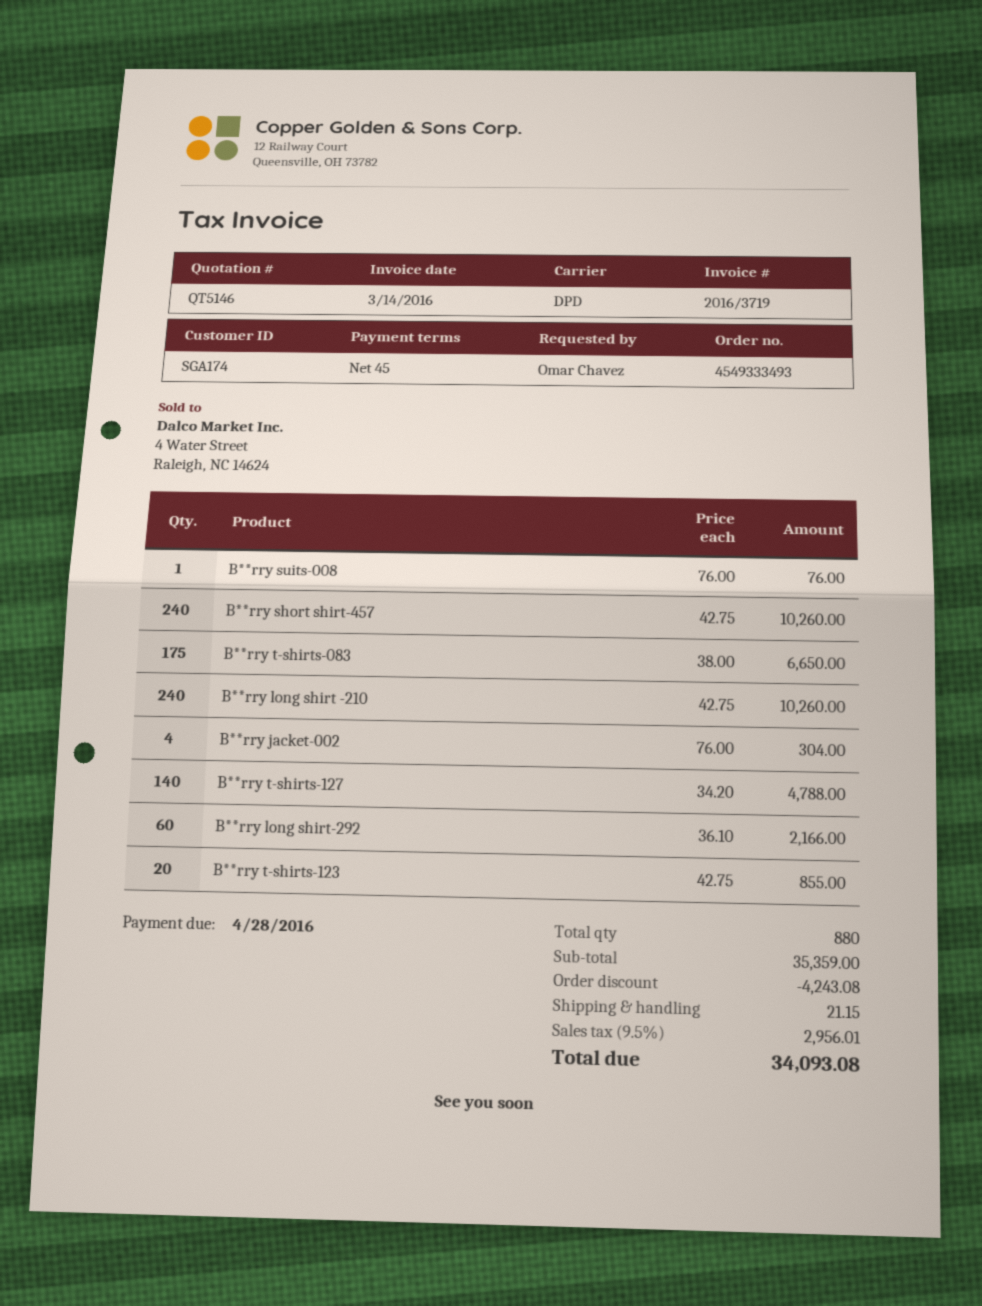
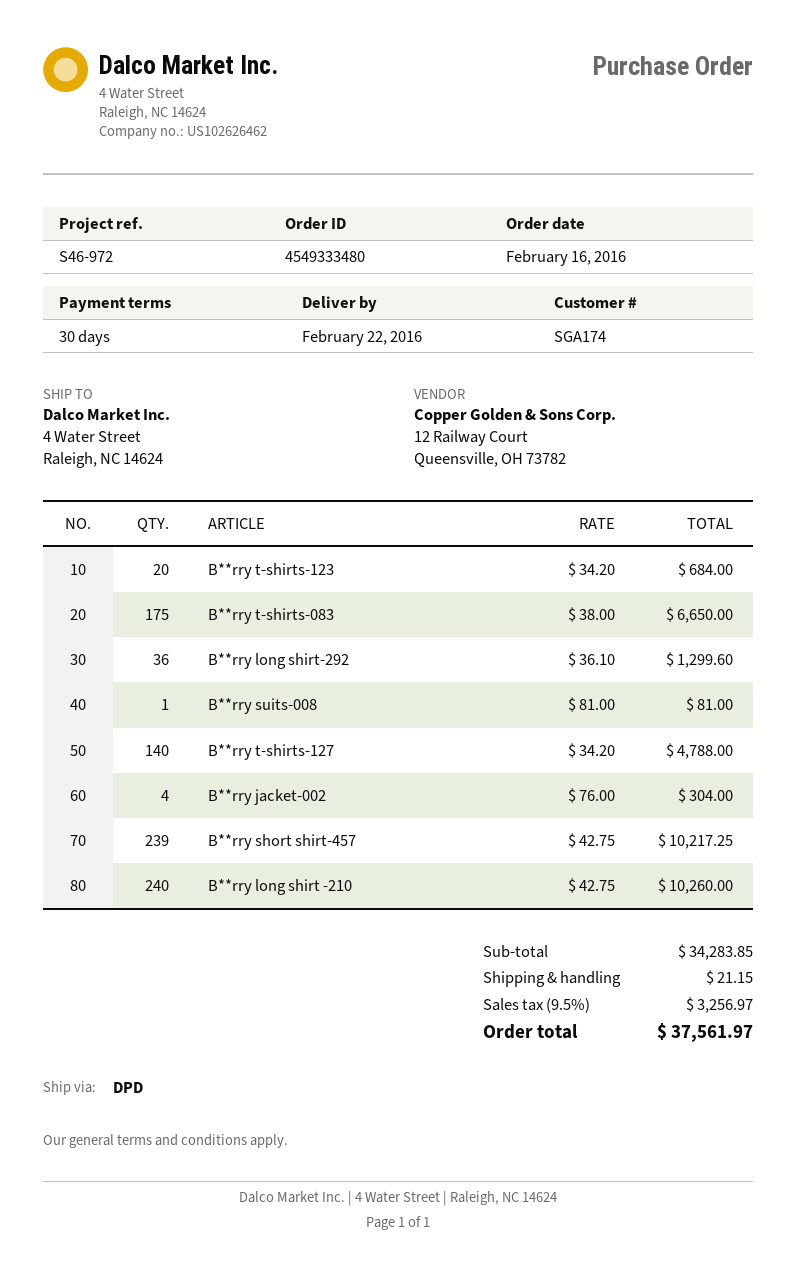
order number: 4549333493 -> 4549333480
payment terms: 45 days -> 30 days
B**rry suits-008: 1 x 76.00 = 76.00 -> 1 x 81.00 = 81.00
B**rry short shirt-457: 240 x 42.75 = 10260.00 -> 239 x 42.75 = 10217.25
B**rry long shirt-292: 60 x 36.10 = 2166.00 -> 36 x 36.10 = 1299.60
B**rry t-shirts-123: 20 x 42.75 = 855.00 -> 20 x 34.20 = 684.00
subtotal: 35359.00 -> 34283.85
discount: 4243.08 -> none
tax: 9.5% = 2956.01 -> 9.5% = 3256.97
total: 34093.08 -> 37561.97

